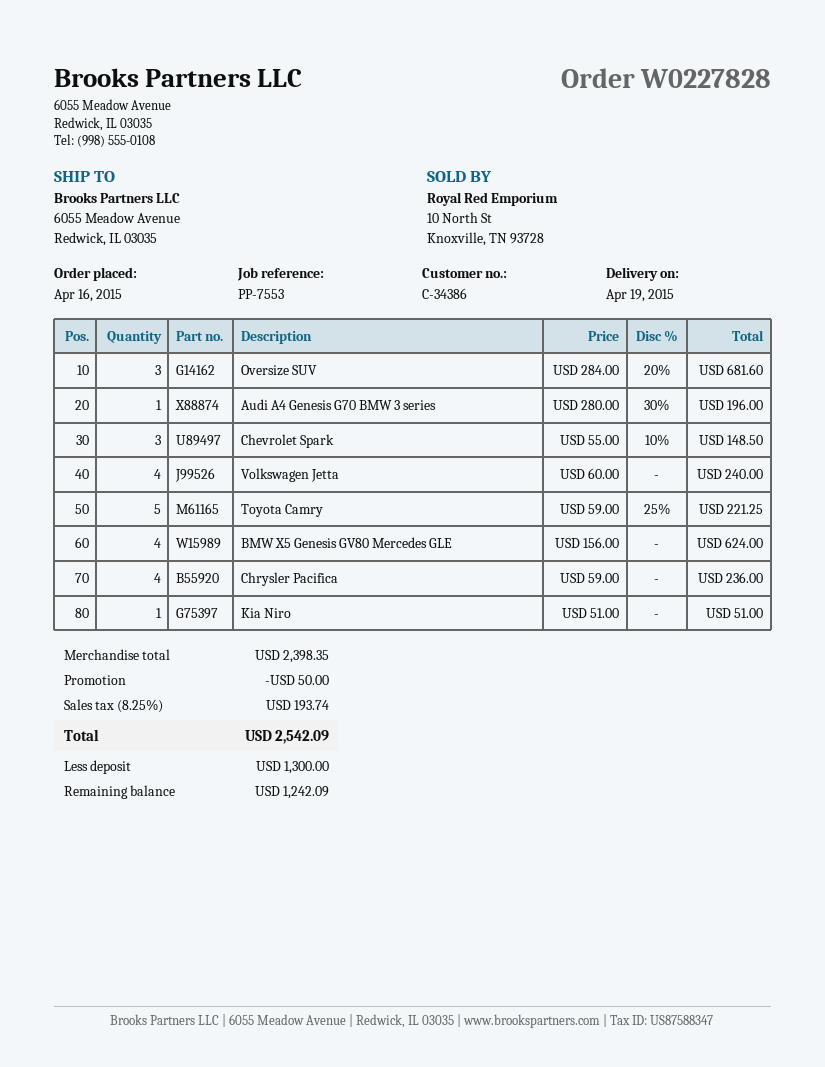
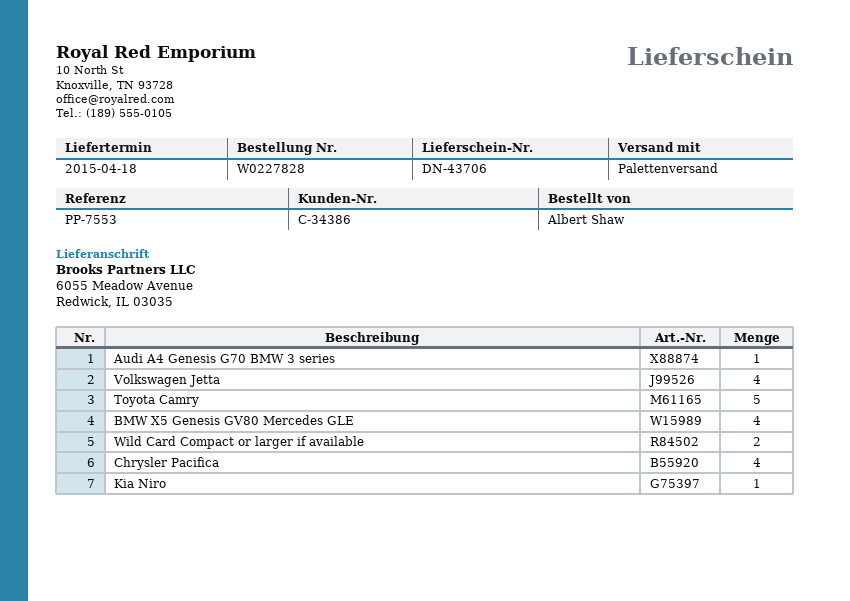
delivery date: 2015-04-19 -> 2015-04-18
Oversize SUV: 3 -> none
Chevrolet Spark: 3 -> none
Wild Card Compact or larger if available: none -> 2

